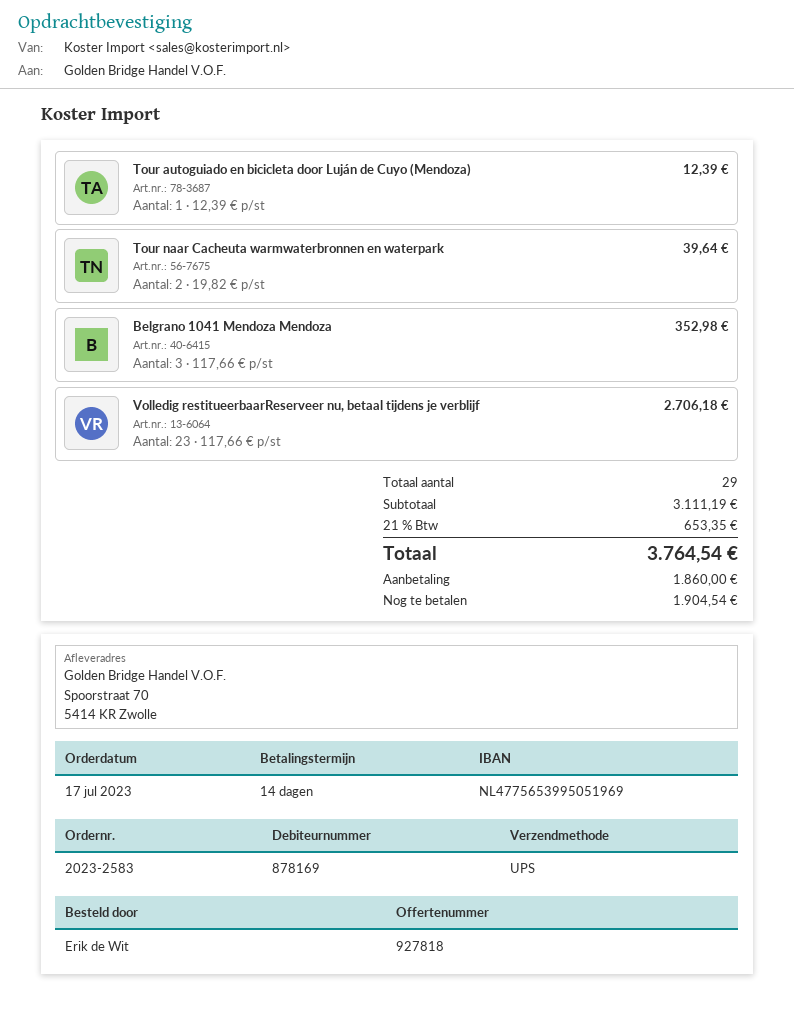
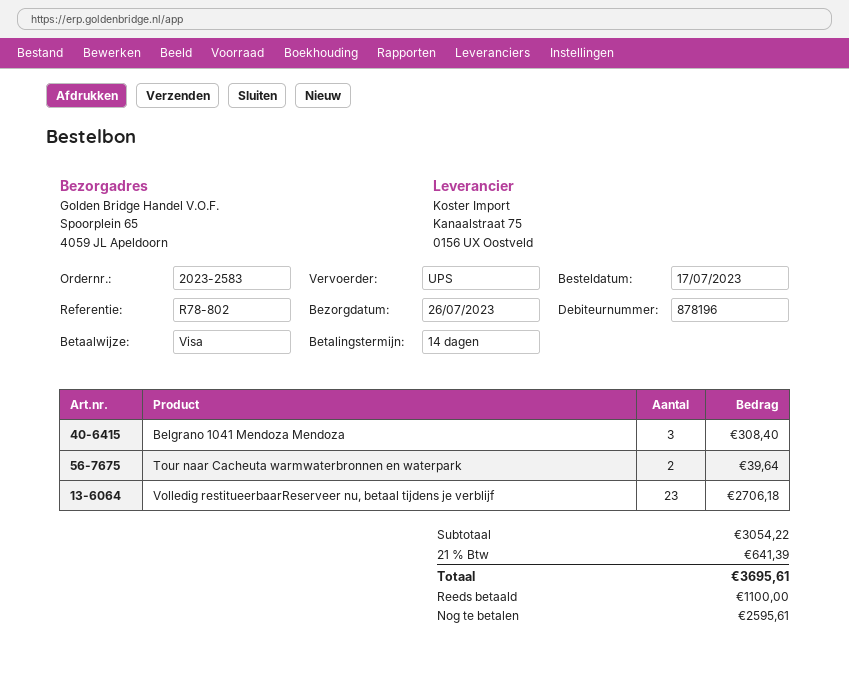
customer number: 878169 -> 878196
ship to: Spoorstraat 70, 5414 KR Zwolle -> Spoorplein 65, 4059 JL Apeldoorn
Tour autoguiado en bicicleta door Luján de Cuyo (Mendoza): 1 for 12.39 -> none
Belgrano 1041 Mendoza Mendoza: 3 for 352.98 -> 3 for 308.40
subtotal: 3111.19 -> 3054.22
tax: 21% = 653.35 -> 21% = 641.39
total: 3764.54 -> 3695.61
deposit: 1860.00 -> 1100.00
balance: 1904.54 -> 2595.61

